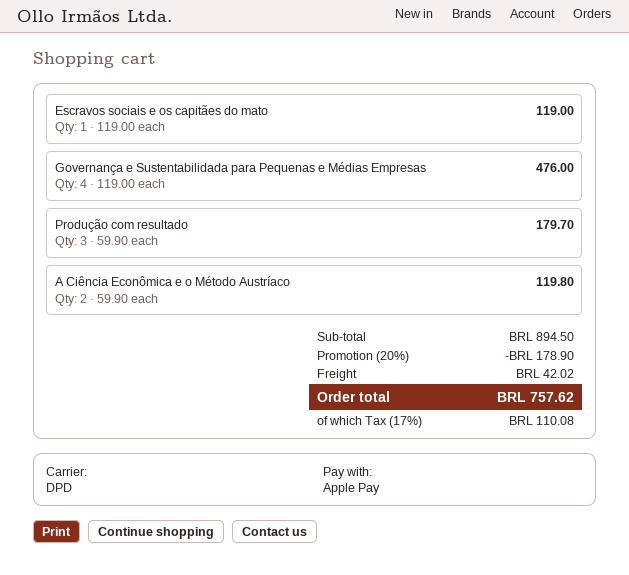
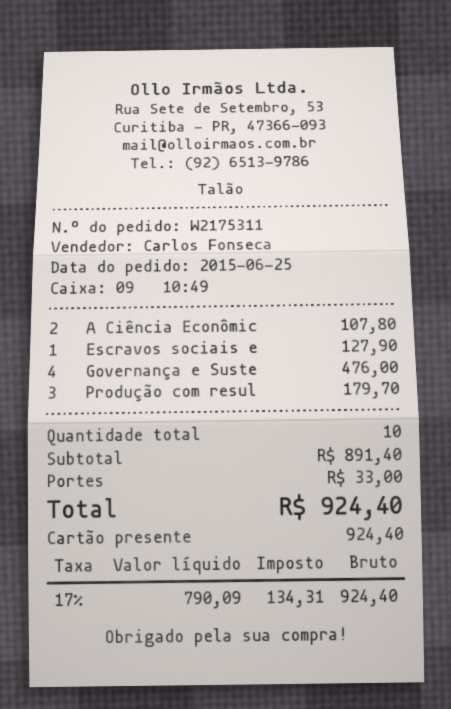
payment method: Apple Pay -> gift card
Escravos sociais e os capitães do mato: 1 for 119.00 -> 1 for 127.90
A Ciência Econômica e o Método Austríaco: 2 for 119.80 -> 2 for 107.80
subtotal: 894.50 -> 891.40
discount: 20% = 178.90 -> none
shipping: 42.02 -> 33.00
tax: 17% = 110.08 -> 17% = 134.31
total: 757.62 -> 924.40

